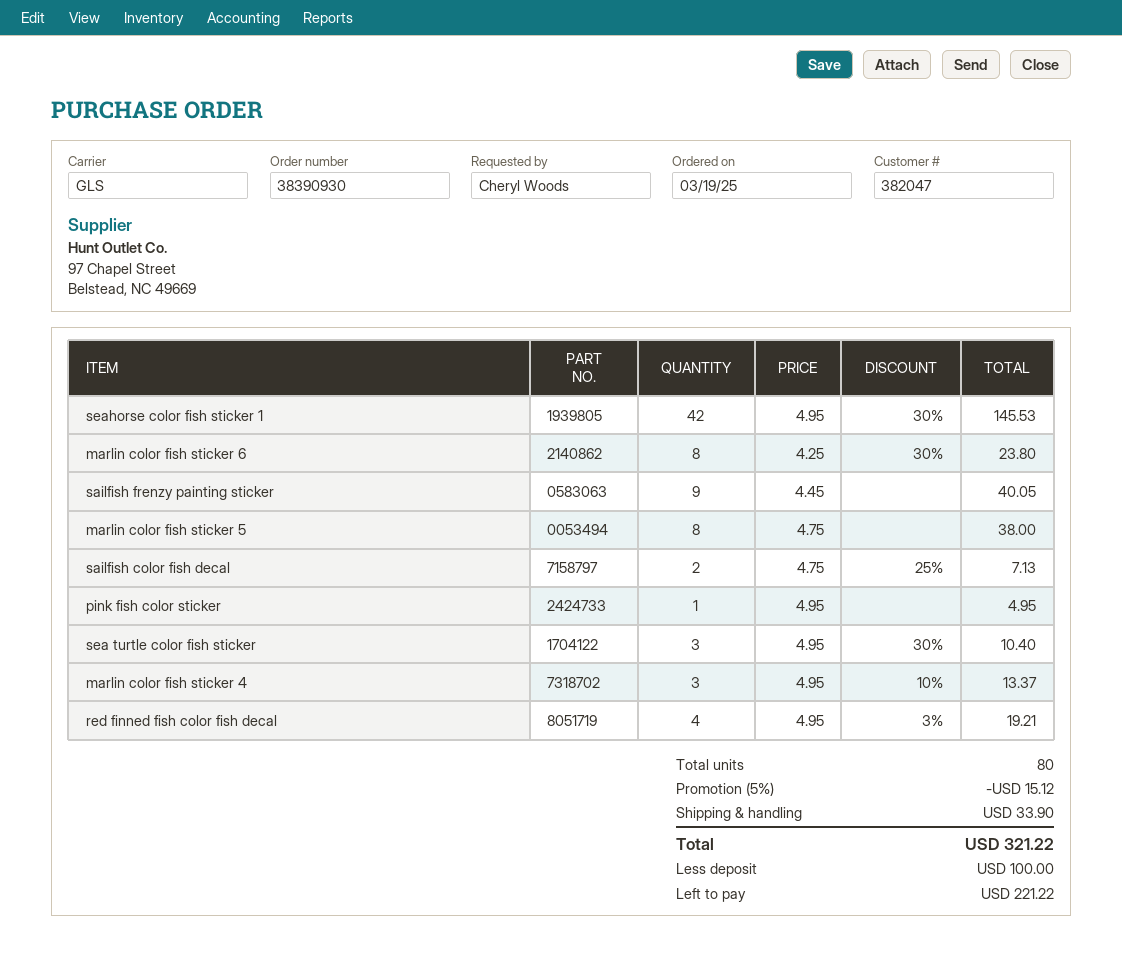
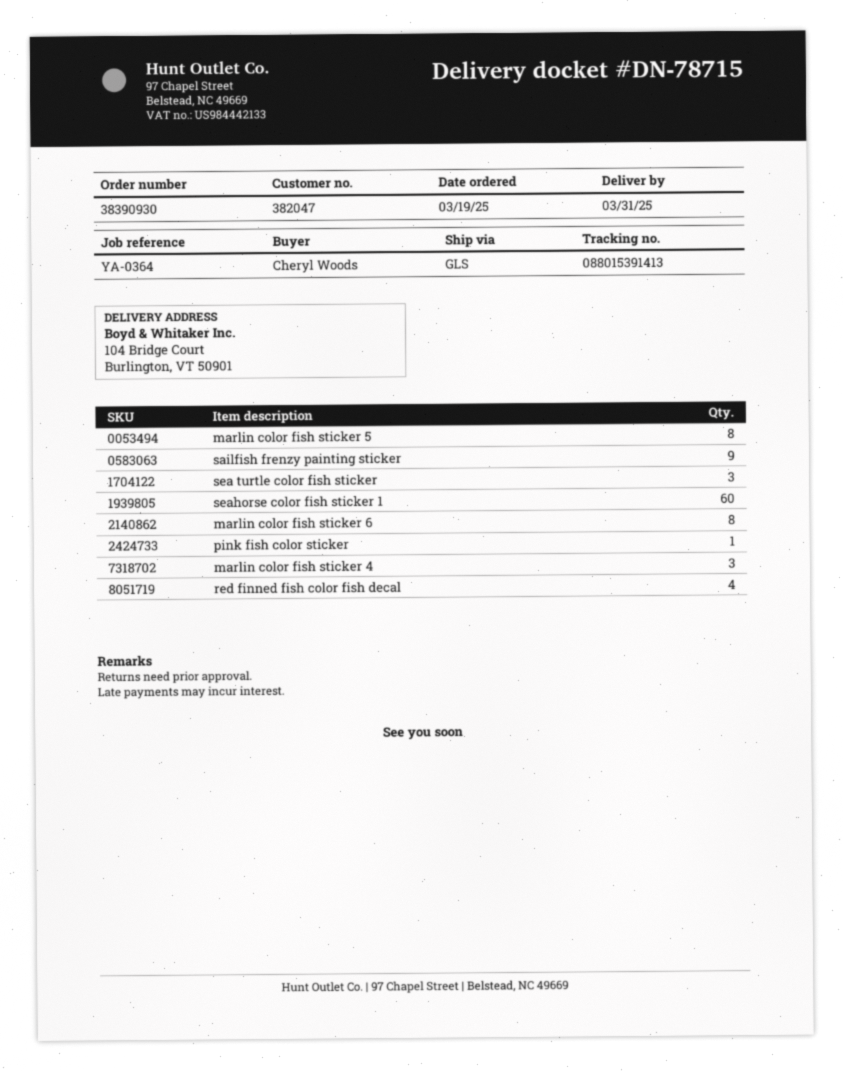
seahorse color fish sticker 1: 42 -> 60
sailfish color fish decal: 2 -> none

